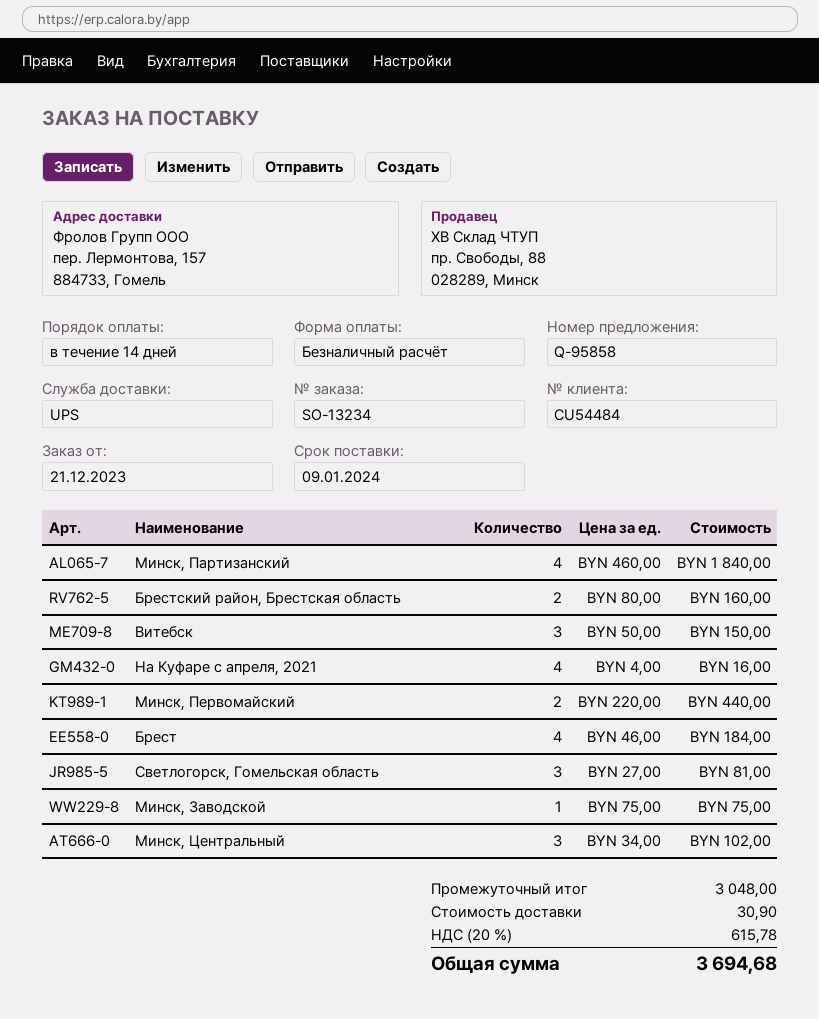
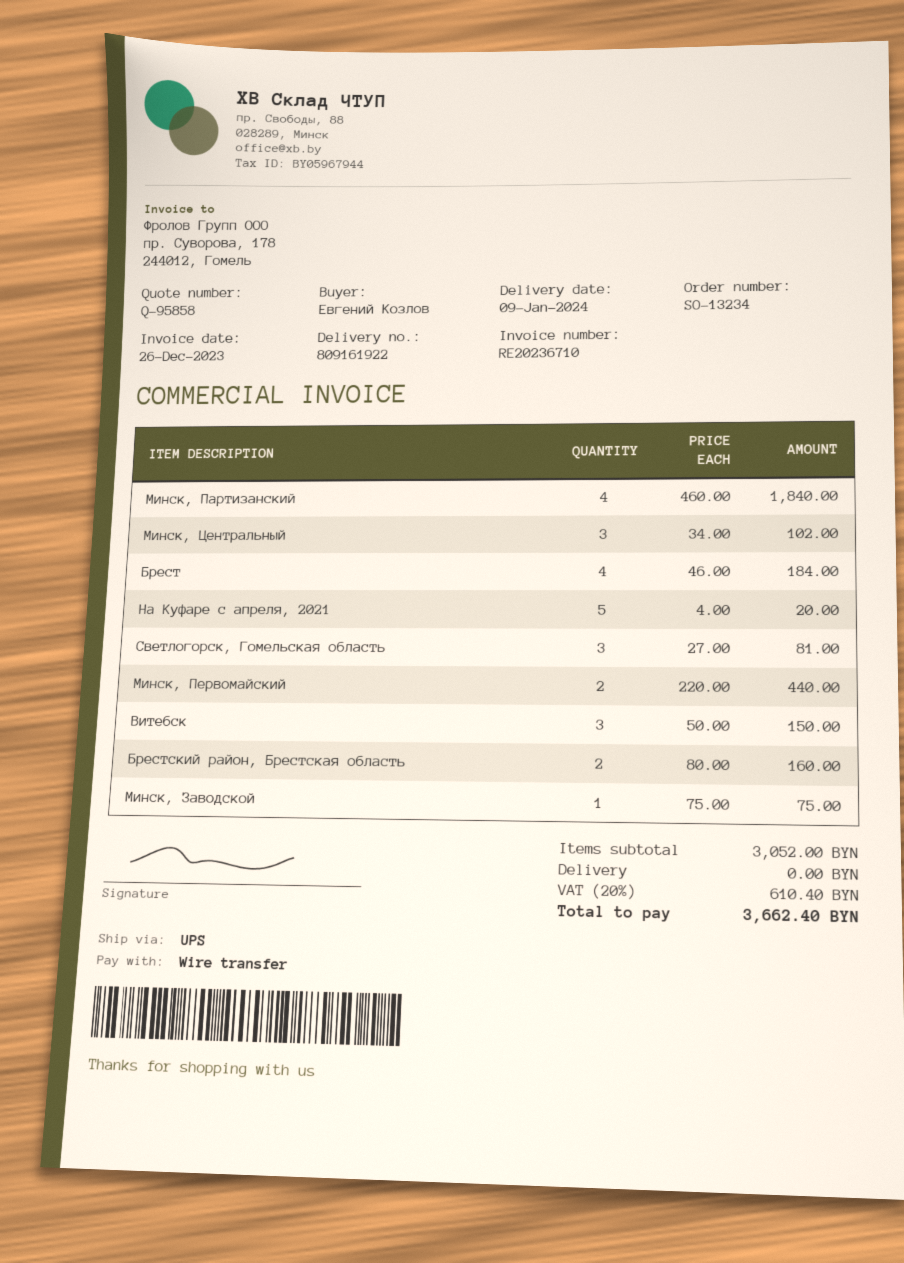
На Куфаре с апреля, 2021: 4 x 4.00 = 16.00 -> 5 x 4.00 = 20.00
subtotal: 3048.00 -> 3052.00
shipping: 30.90 -> 0.00
tax: 20% = 615.78 -> 20% = 610.40
total: 3694.68 -> 3662.40

